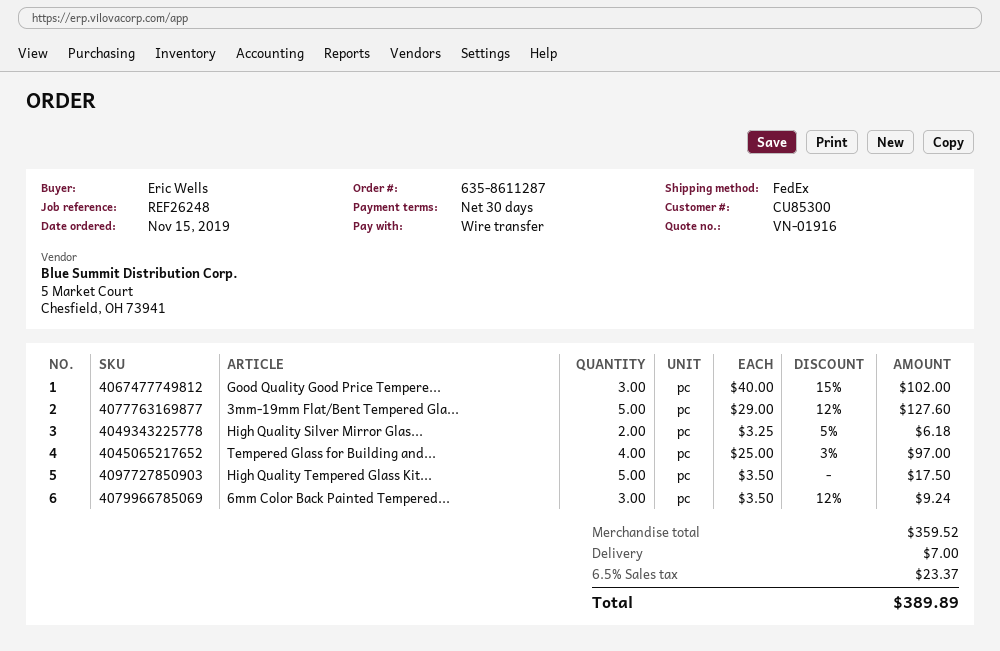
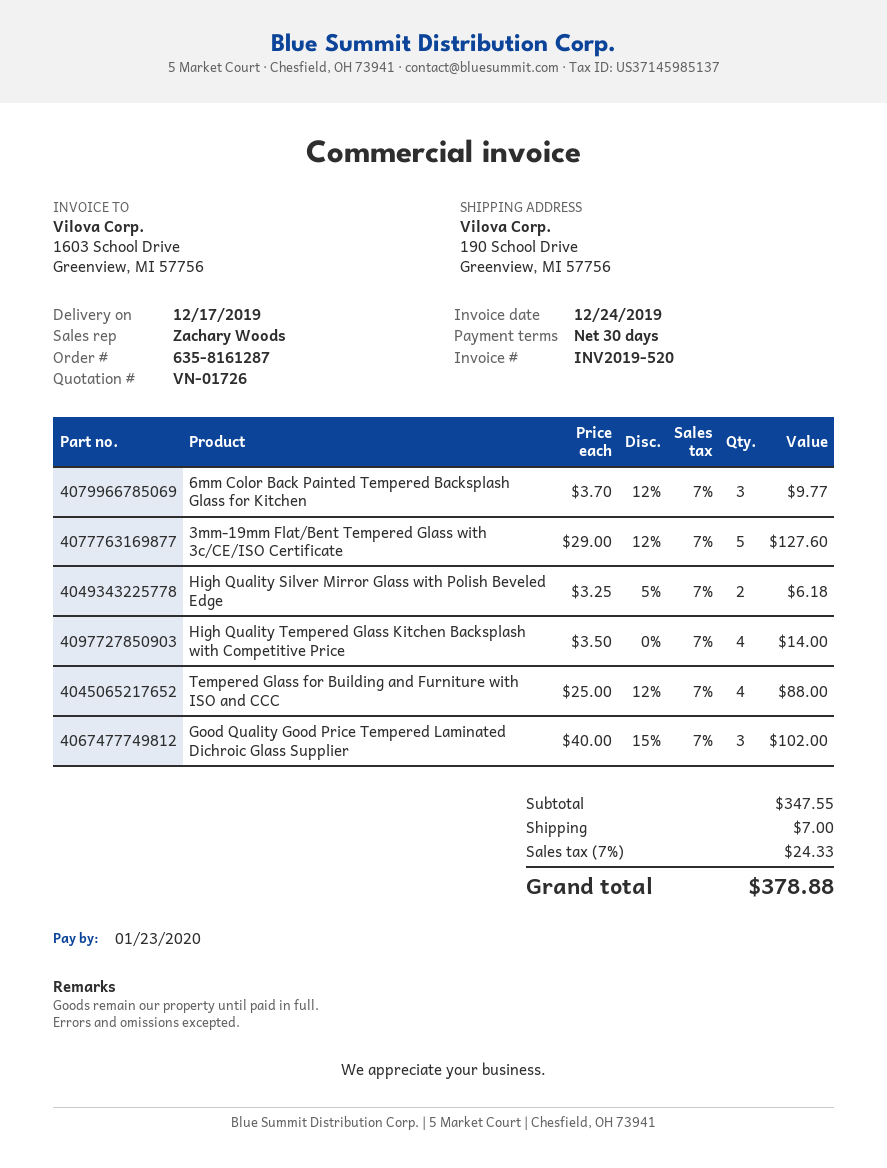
quote number: VN-01916 -> VN-01726
order number: 635-8611287 -> 635-8161287
Tempered Glass for Building and...: 4 x 25.00 - 3% = 97.00 -> 4 x 25.00 - 12% = 88.00
High Quality Tempered Glass Kit...: 5 x 3.50 = 17.50 -> 4 x 3.50 = 14.00
6mm Color Back Painted Tempered...: 3 x 3.50 - 12% = 9.24 -> 3 x 3.70 - 12% = 9.77
subtotal: 359.52 -> 347.55
tax: 6.5% = 23.37 -> 7% = 24.33
total: 389.89 -> 378.88

